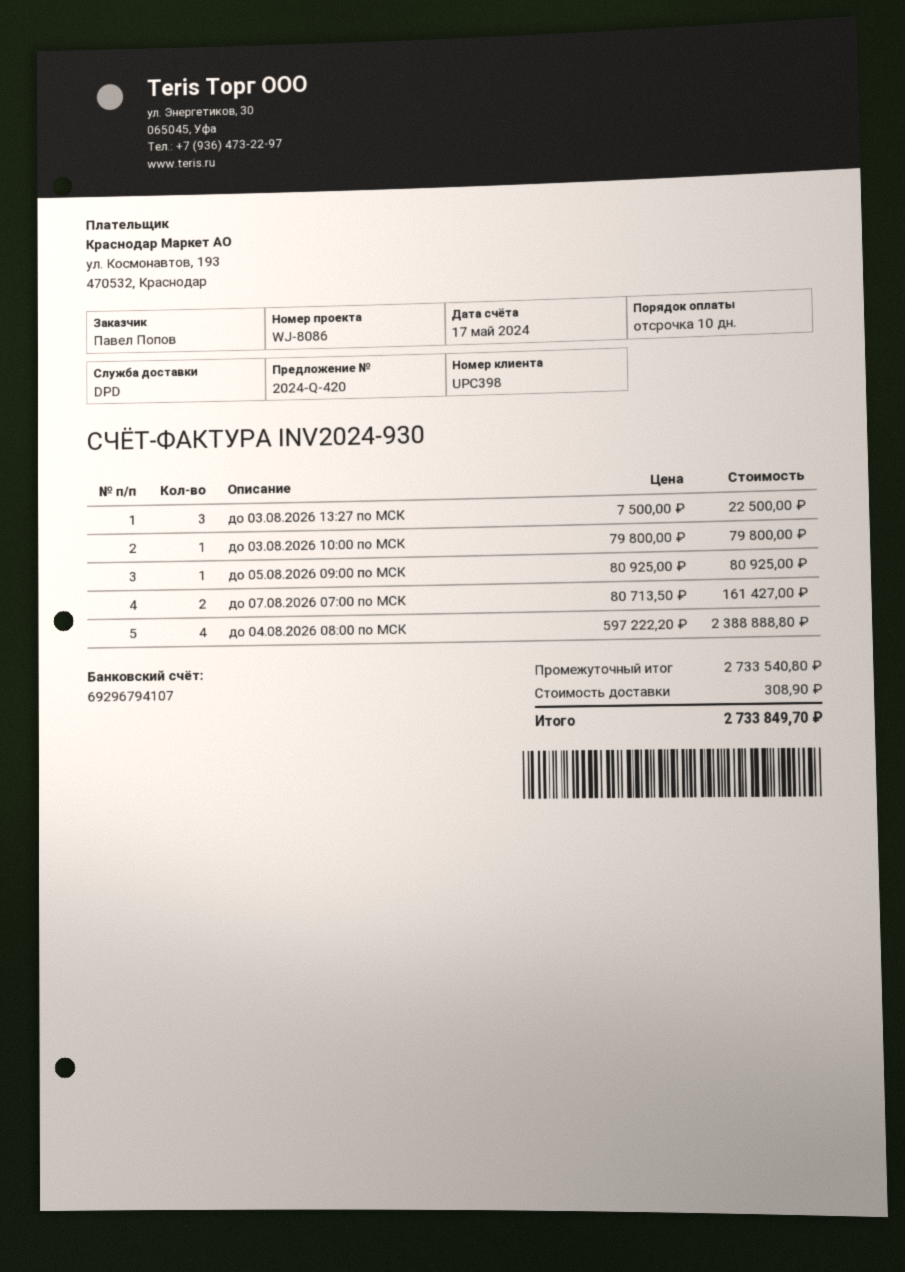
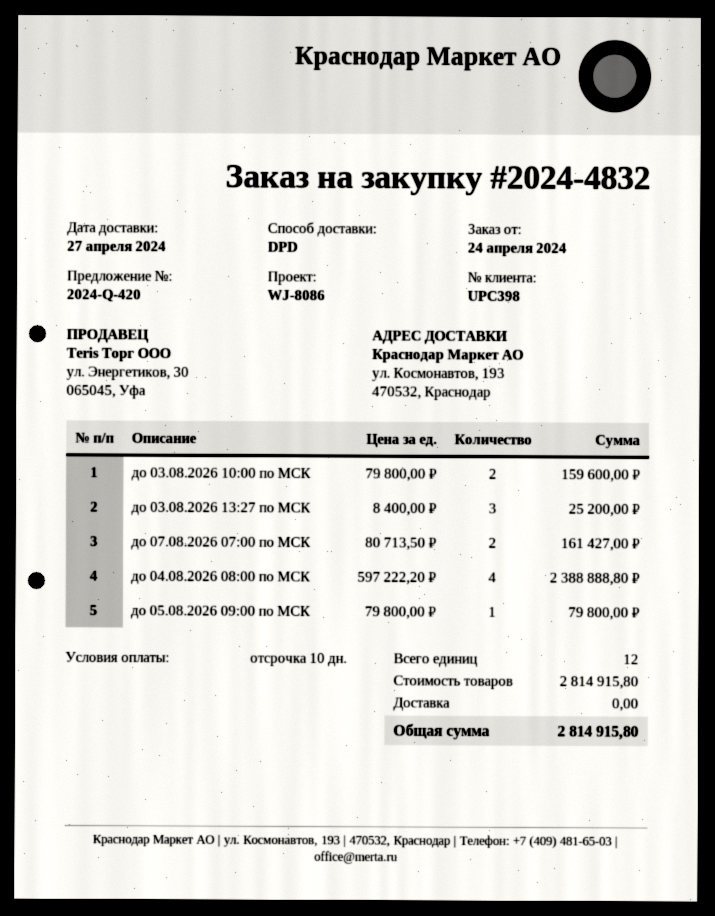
до 03.08.2026 13:27 по МСК: 3 x 7500.00 = 22500.00 -> 3 x 8400.00 = 25200.00
до 03.08.2026 10:00 по МСК: 1 x 79800.00 = 79800.00 -> 2 x 79800.00 = 159600.00
до 05.08.2026 09:00 по МСК: 1 x 80925.00 = 80925.00 -> 1 x 79800.00 = 79800.00
subtotal: 2733540.80 -> 2814915.80
shipping: 308.90 -> 0.00
total: 2733849.70 -> 2814915.80

